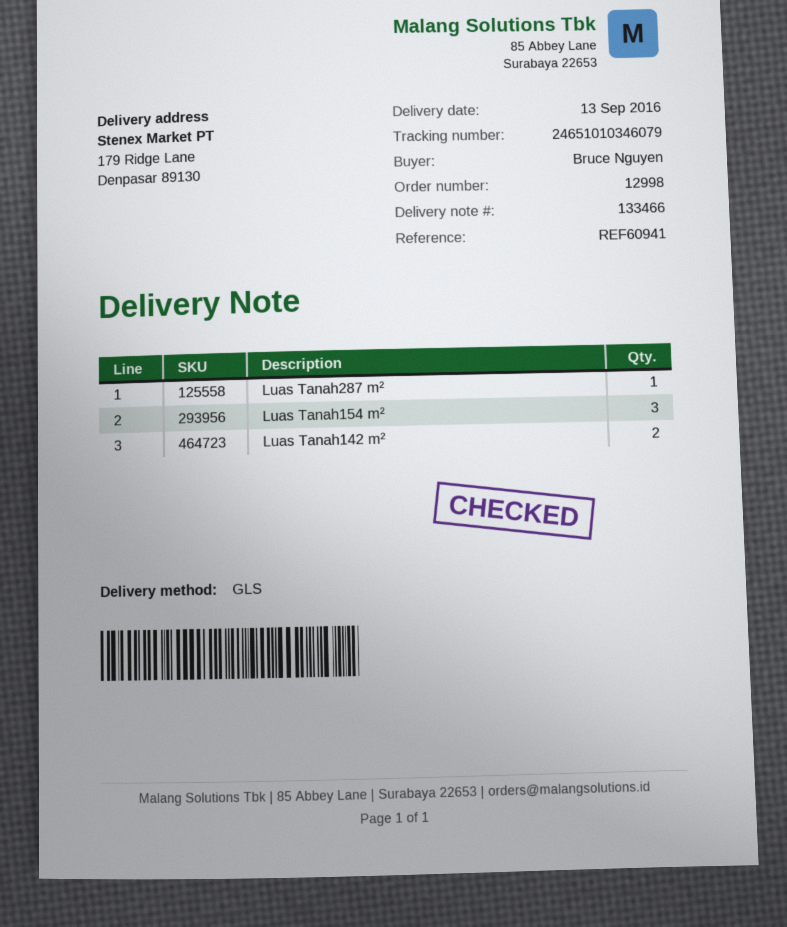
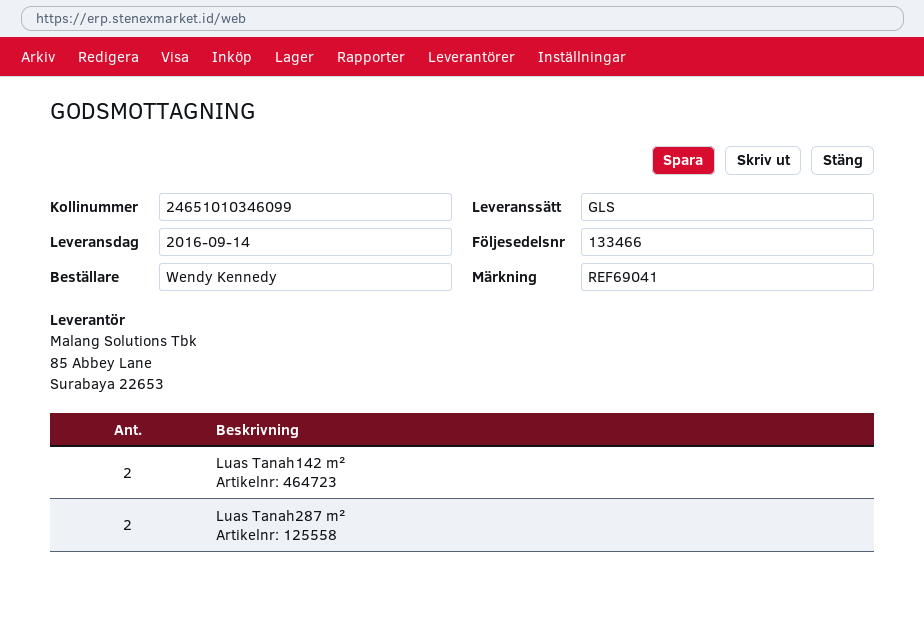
delivery date: 2016-09-13 -> 2016-09-14
reference: REF60941 -> REF69041
ordered by: Bruce Nguyen -> Wendy Kennedy
tracking number: 24651010346079 -> 24651010346099
Luas Tanah287 m²: 1 -> 2
Luas Tanah154 m²: 3 -> none

